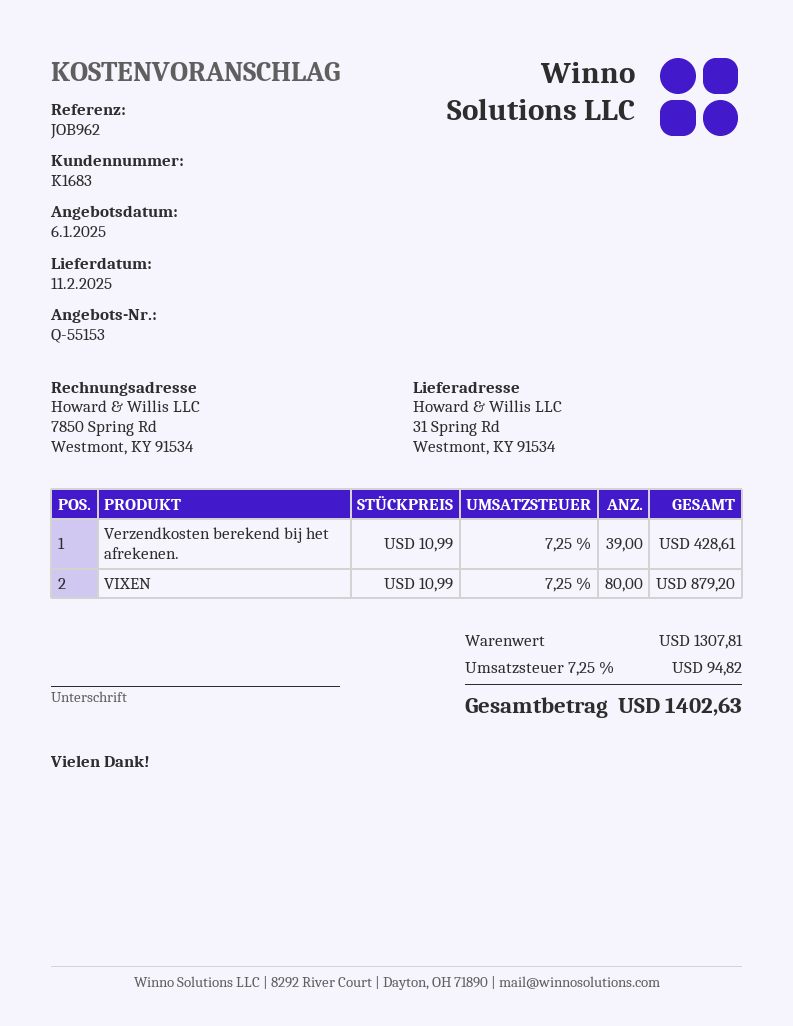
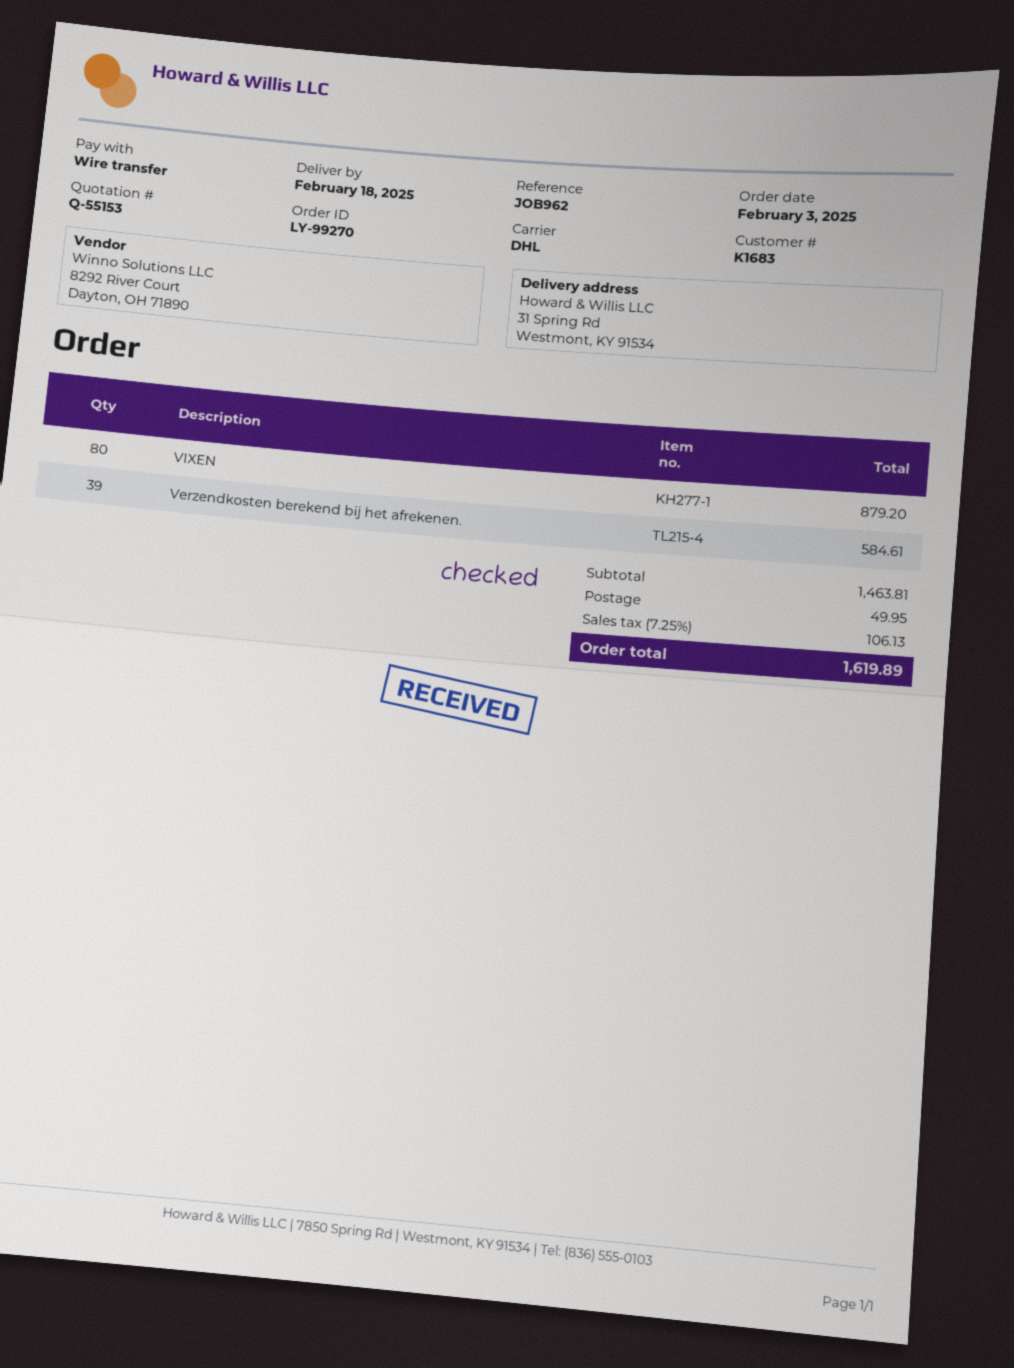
delivery date: 2025-02-11 -> 2025-02-18
Verzendkosten berekend bij het afrekenen.: 39 for 428.61 -> 39 for 584.61
subtotal: 1307.81 -> 1463.81
shipping: none -> 49.95
tax: 7.25% = 94.82 -> 7.25% = 106.13
total: 1402.63 -> 1619.89

